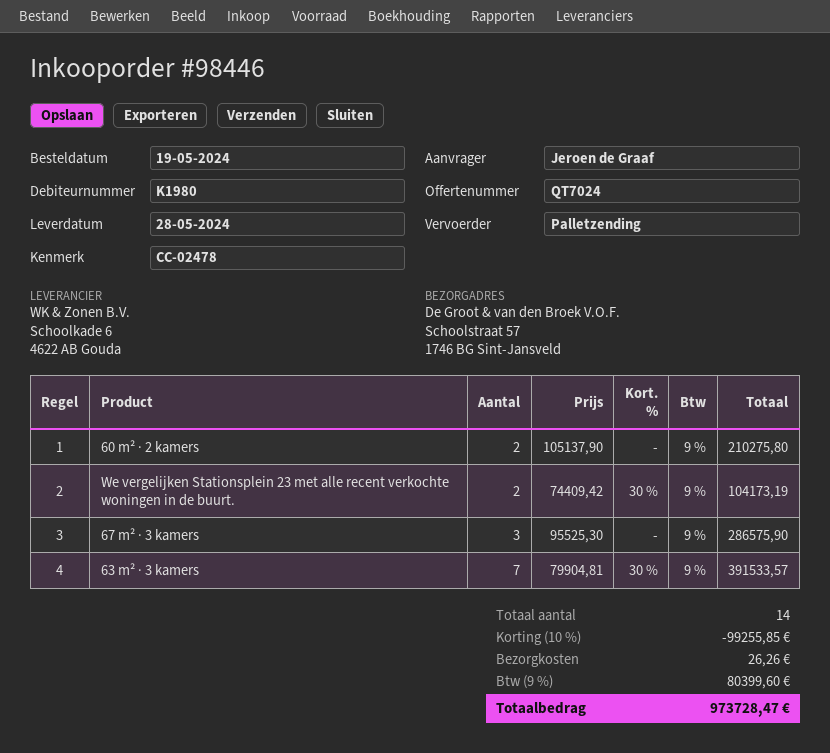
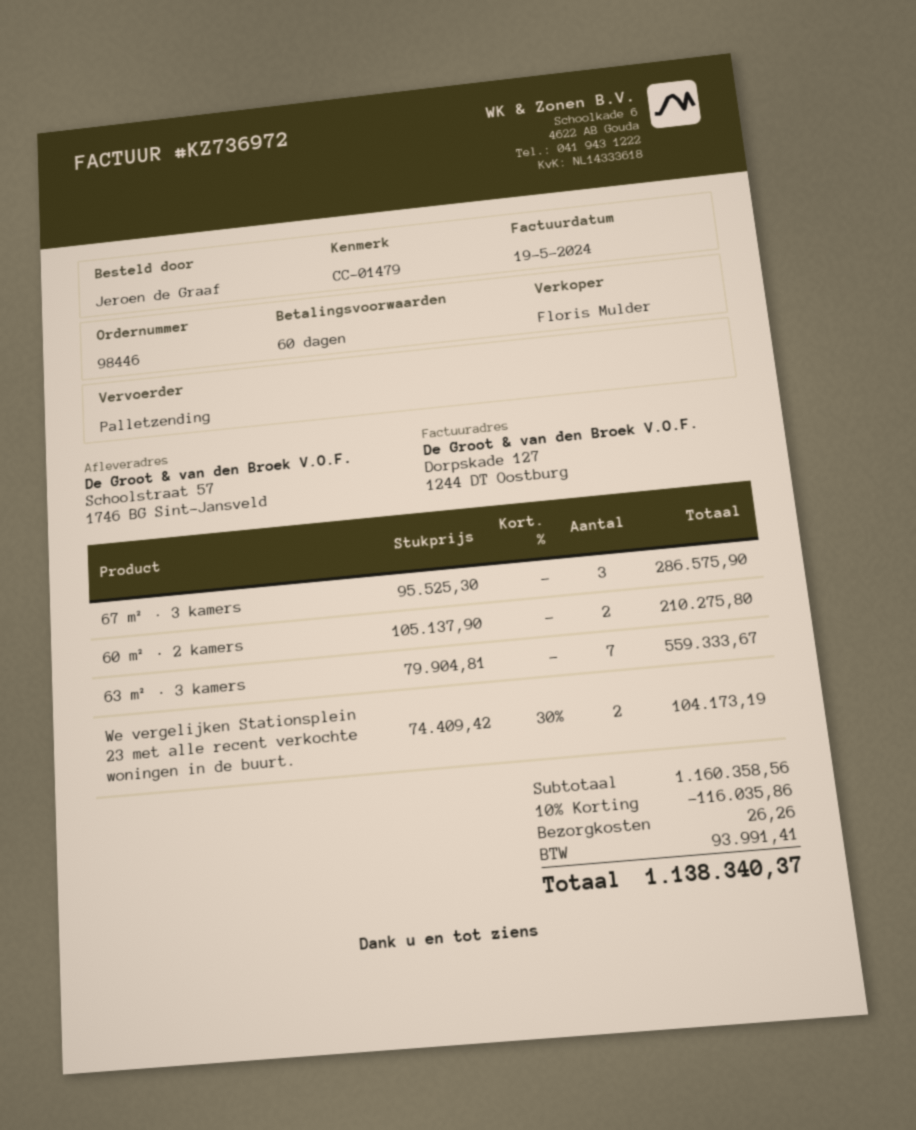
reference: CC-02478 -> CC-01479
63 m² · 3 kamers: 7 x 79904.81 - 30% = 391533.57 -> 7 x 79904.81 = 559333.67
discount: 10% = 99255.85 -> 10% = 116035.86
tax: 80399.60 -> 93991.41
total: 973728.47 -> 1138340.37

